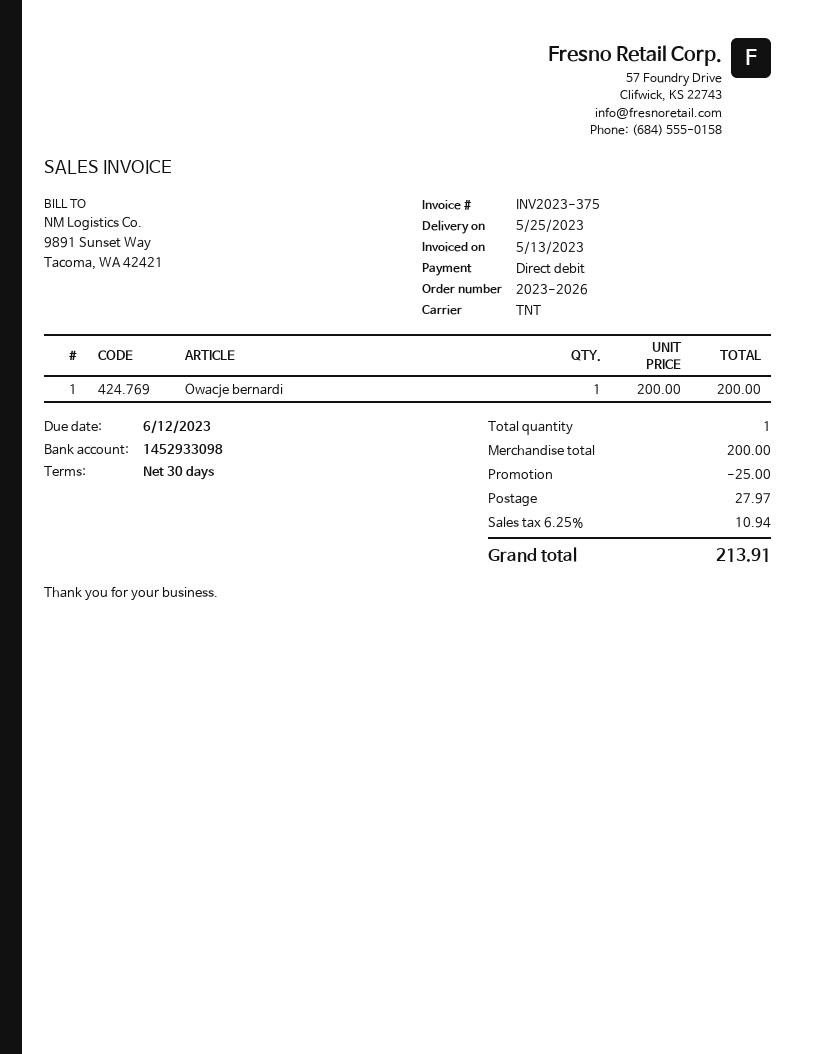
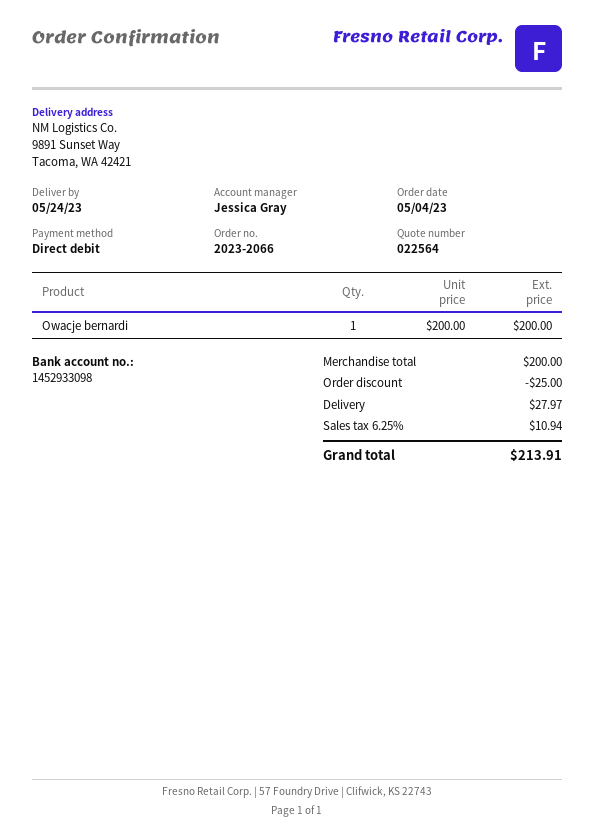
order number: 2023-2026 -> 2023-2066
delivery date: 2023-05-25 -> 2023-05-24

